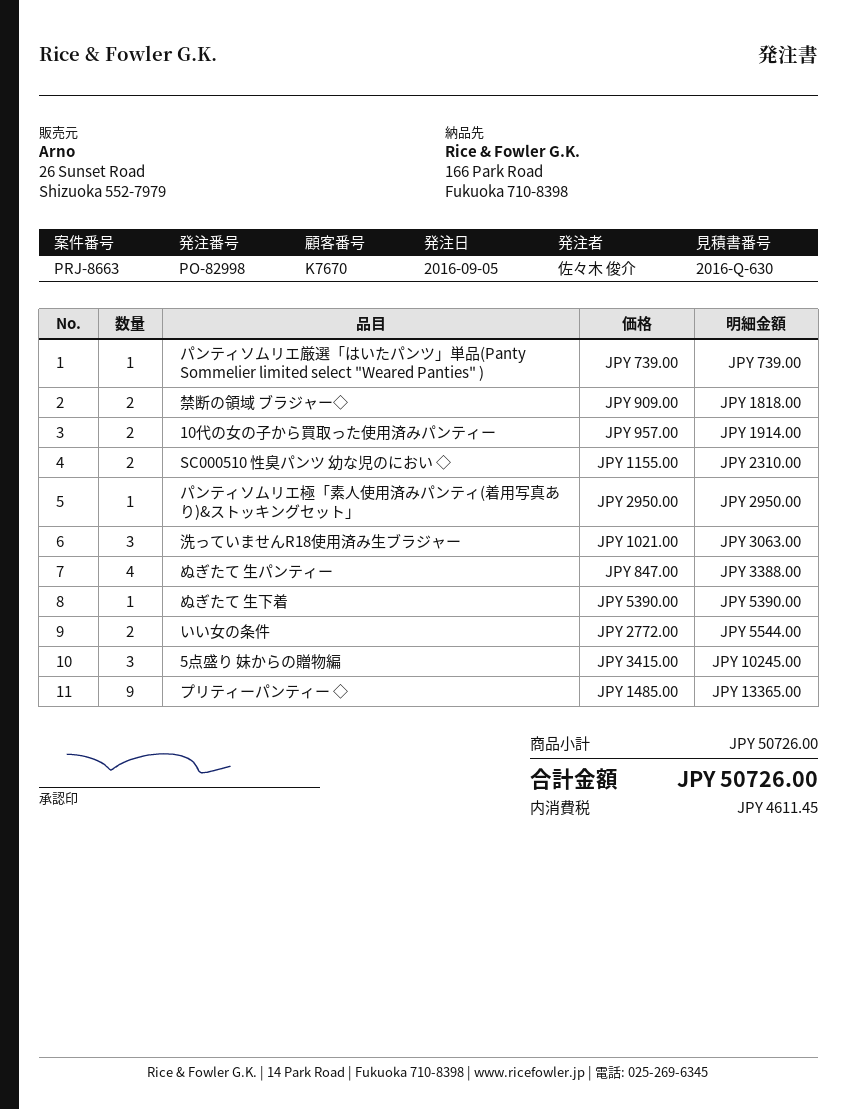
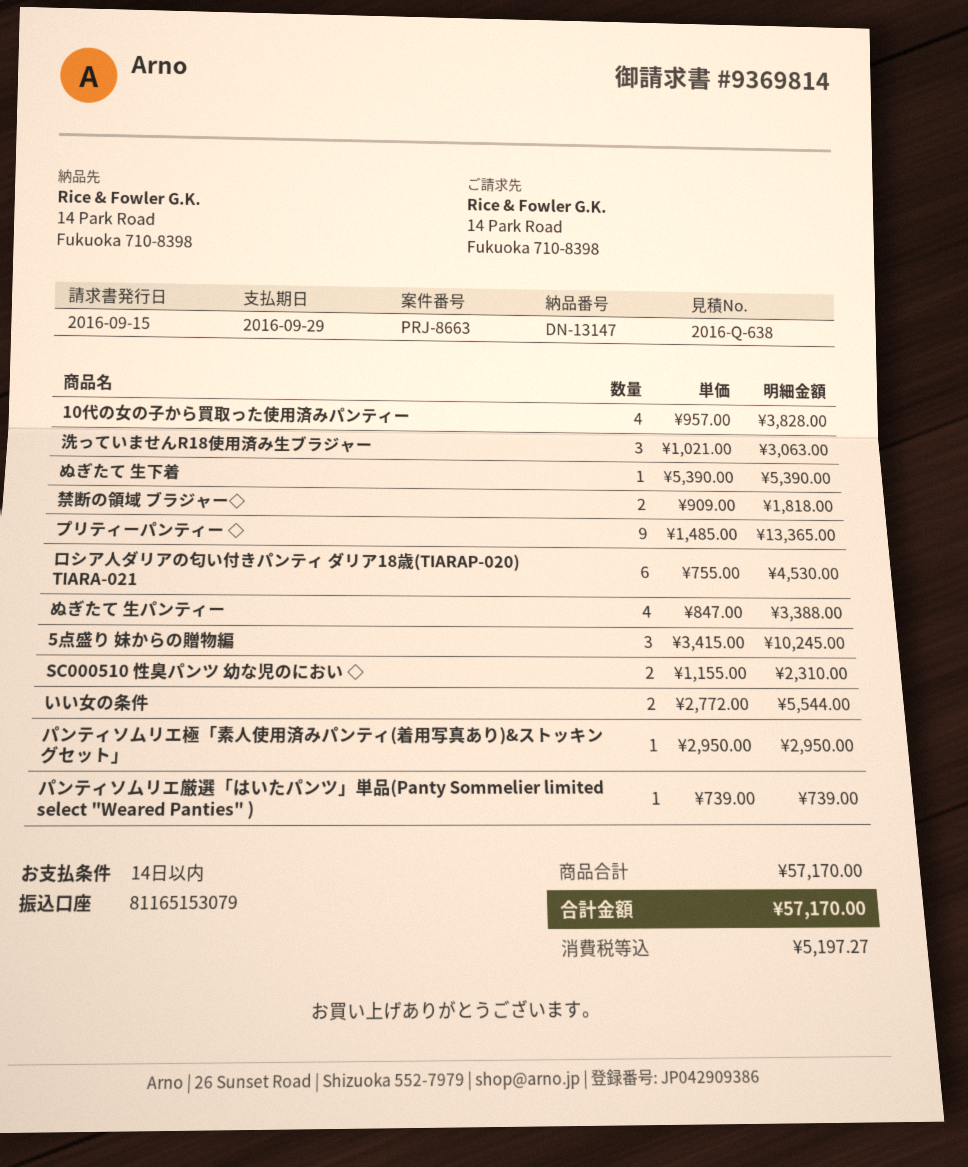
quote number: 2016-Q-630 -> 2016-Q-638
ship to: 166 Park Road, Fukuoka 710-8398 -> 14 Park Road, Fukuoka 710-8398
10代の女の子から買取った使用済みパンティー: 2 x 957.00 = 1914.00 -> 4 x 957.00 = 3828.00
ロシア人ダリアの匂い付きパンティ ダリア18歳(TIARAP-020) TIARA-021: none -> 6 x 755.00 = 4530.00
subtotal: 50726.00 -> 57170.00
tax: 4611.45 -> 5197.27
total: 50726.00 -> 57170.00

